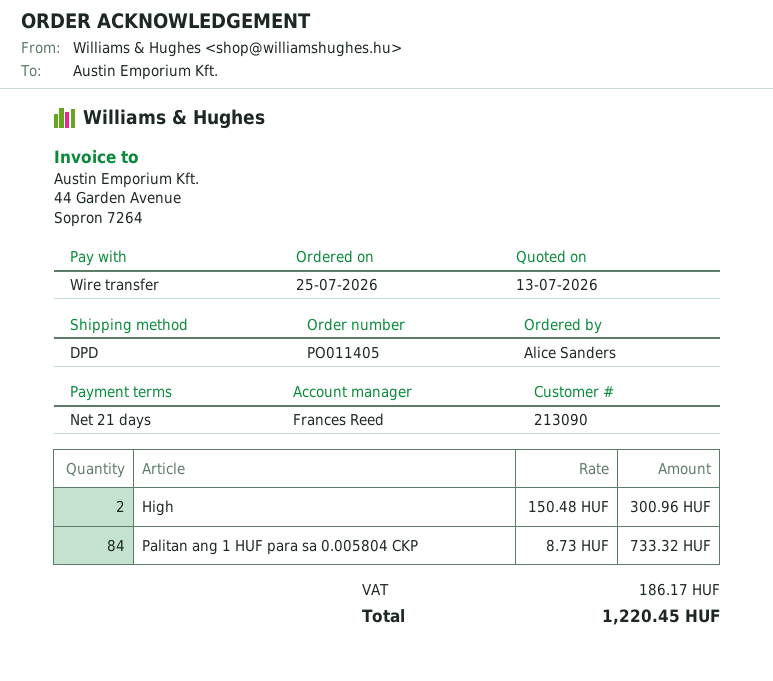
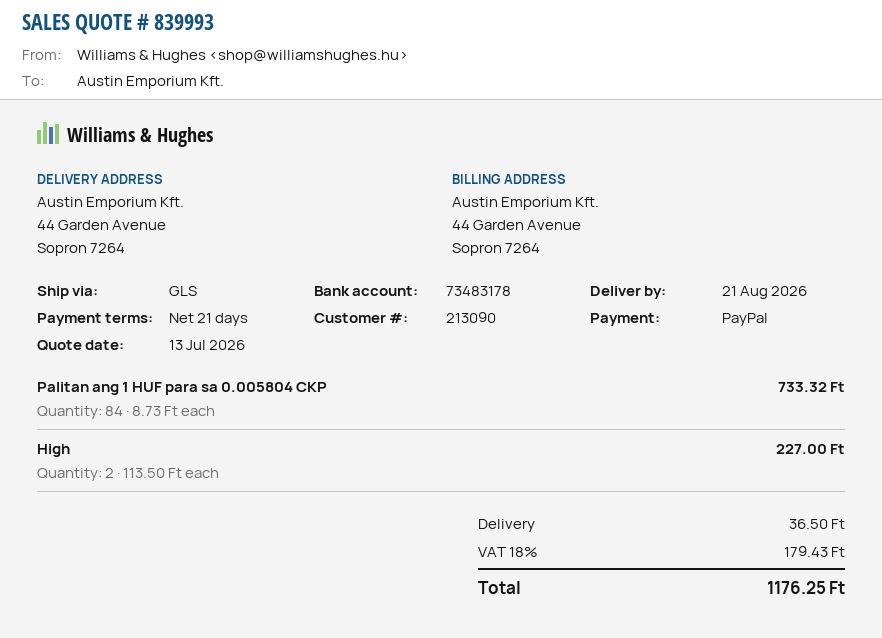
payment method: bank transfer -> PayPal
shipping method: DPD -> GLS
High: 2 x 150.48 = 300.96 -> 2 x 113.50 = 227.00
shipping: none -> 36.50
tax: 186.17 -> 179.43
total: 1220.45 -> 1176.25

